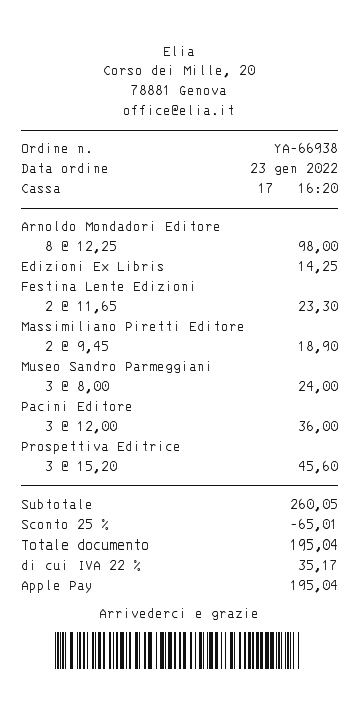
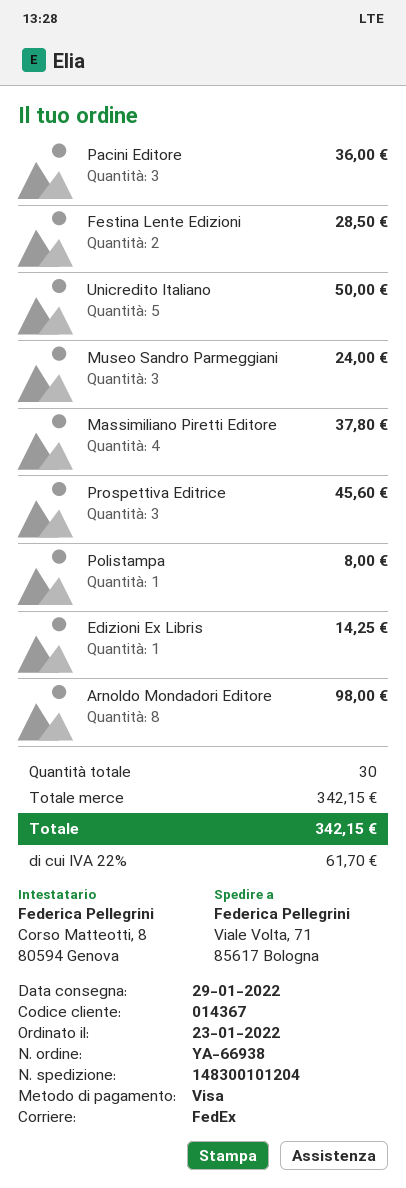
payment method: Apple Pay -> Visa
Festina Lente Edizioni: 2 for 23.30 -> 2 for 28.50
Massimiliano Piretti Editore: 2 for 18.90 -> 4 for 37.80
Unicredito Italiano: none -> 5 for 50.00
Polistampa: none -> 1 for 8.00
subtotal: 260.05 -> 342.15
discount: 25% = 65.01 -> none
tax: 22% = 35.17 -> 22% = 61.70
total: 195.04 -> 342.15

